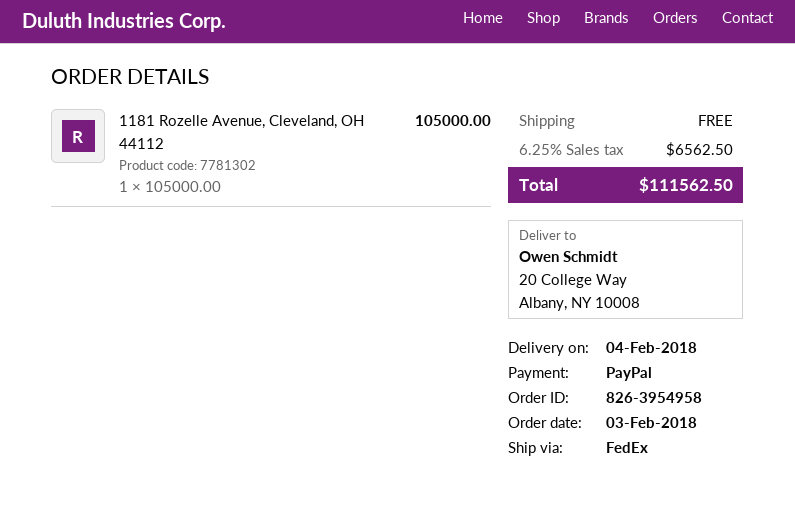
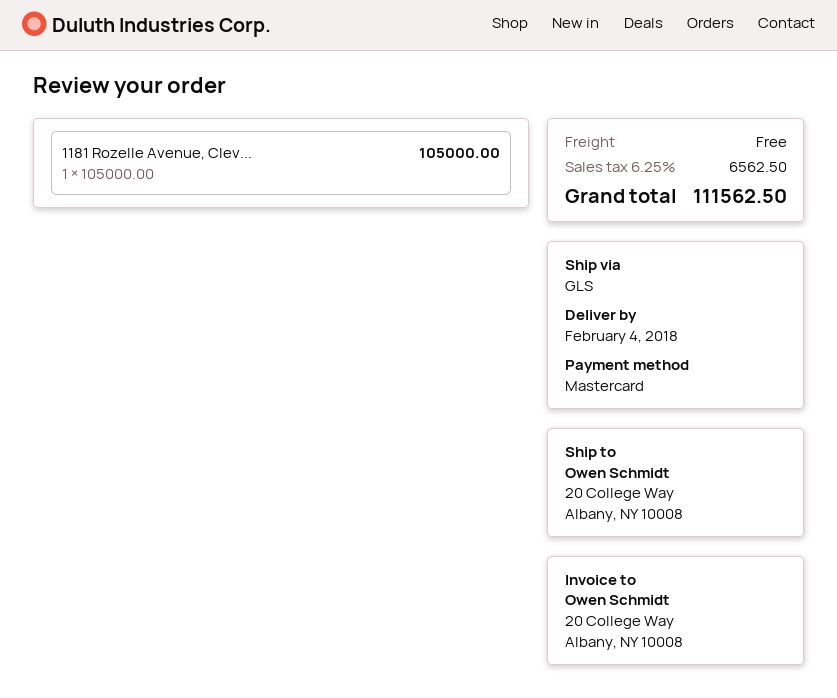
payment method: PayPal -> Mastercard
shipping method: FedEx -> GLS

